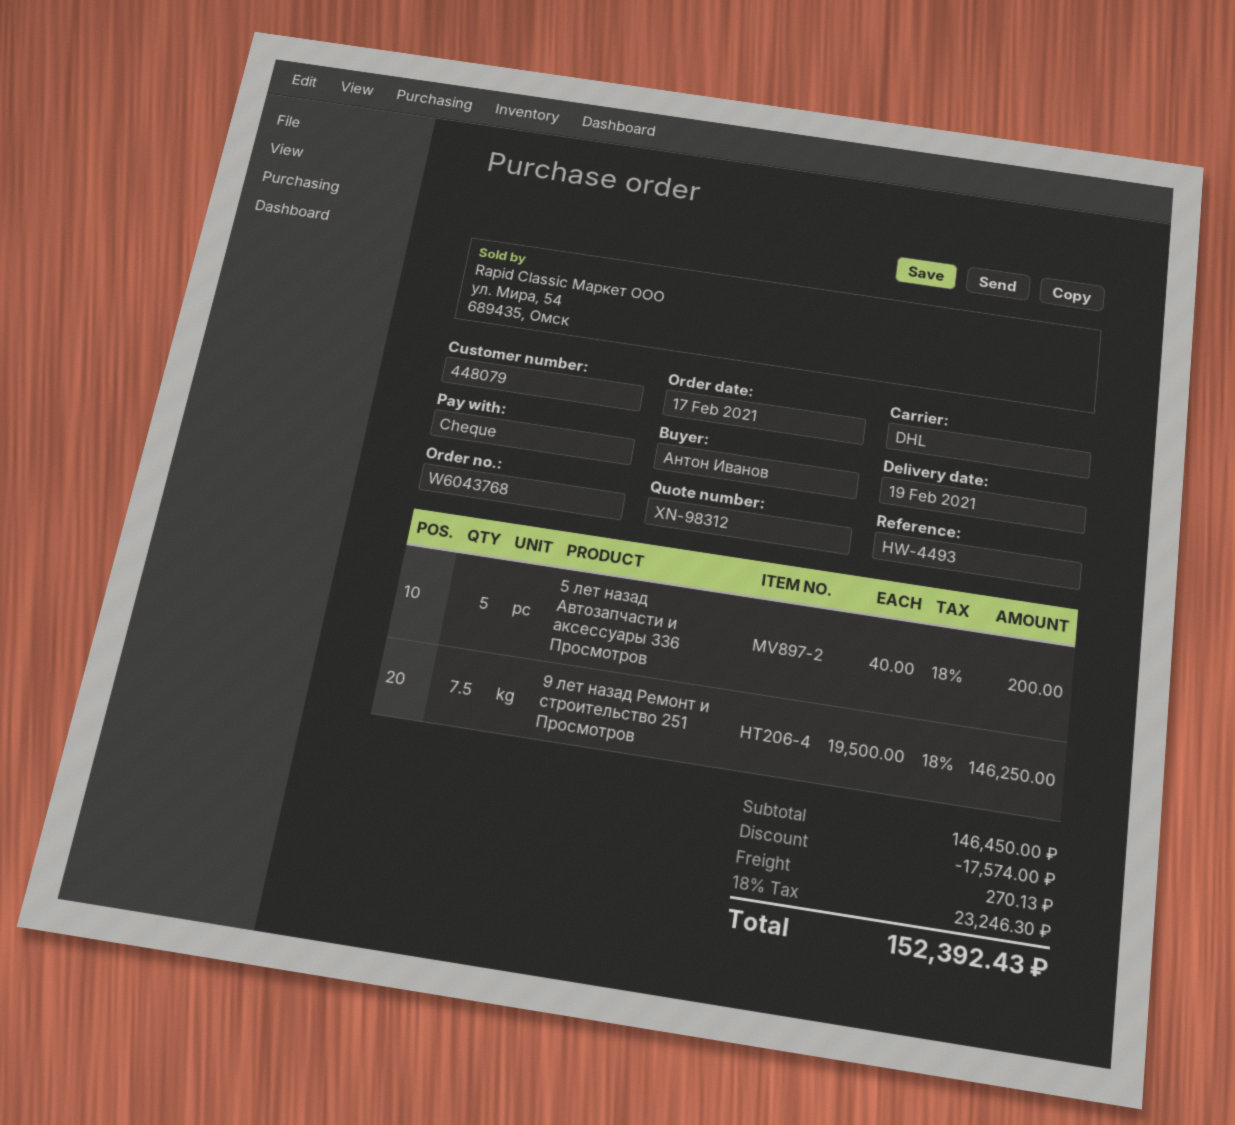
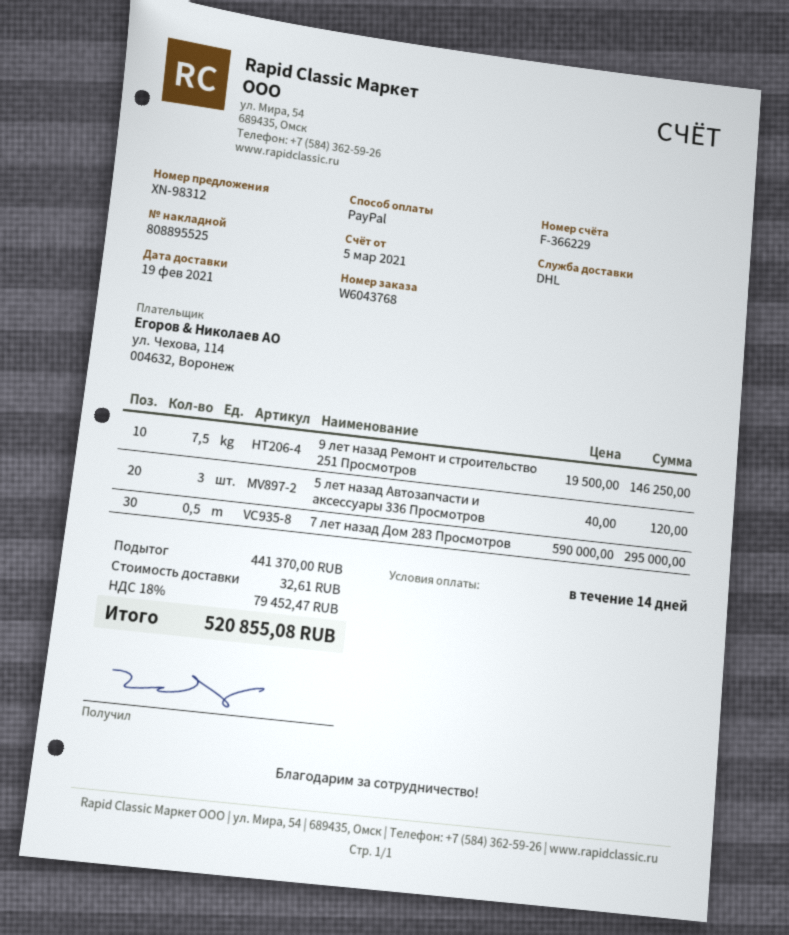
payment method: cheque -> PayPal
5 лет назад Автозапчасти и аксессуары 336 Просмотров: 5 x 40.00 = 200.00 -> 3 x 40.00 = 120.00
7 лет назад Дом 283 Просмотров: none -> 0.5 x 590000.00 = 295000.00
subtotal: 146450.00 -> 441370.00
discount: 17574.00 -> none
shipping: 270.13 -> 32.61
tax: 18% = 23246.30 -> 18% = 79452.47
total: 152392.43 -> 520855.08

